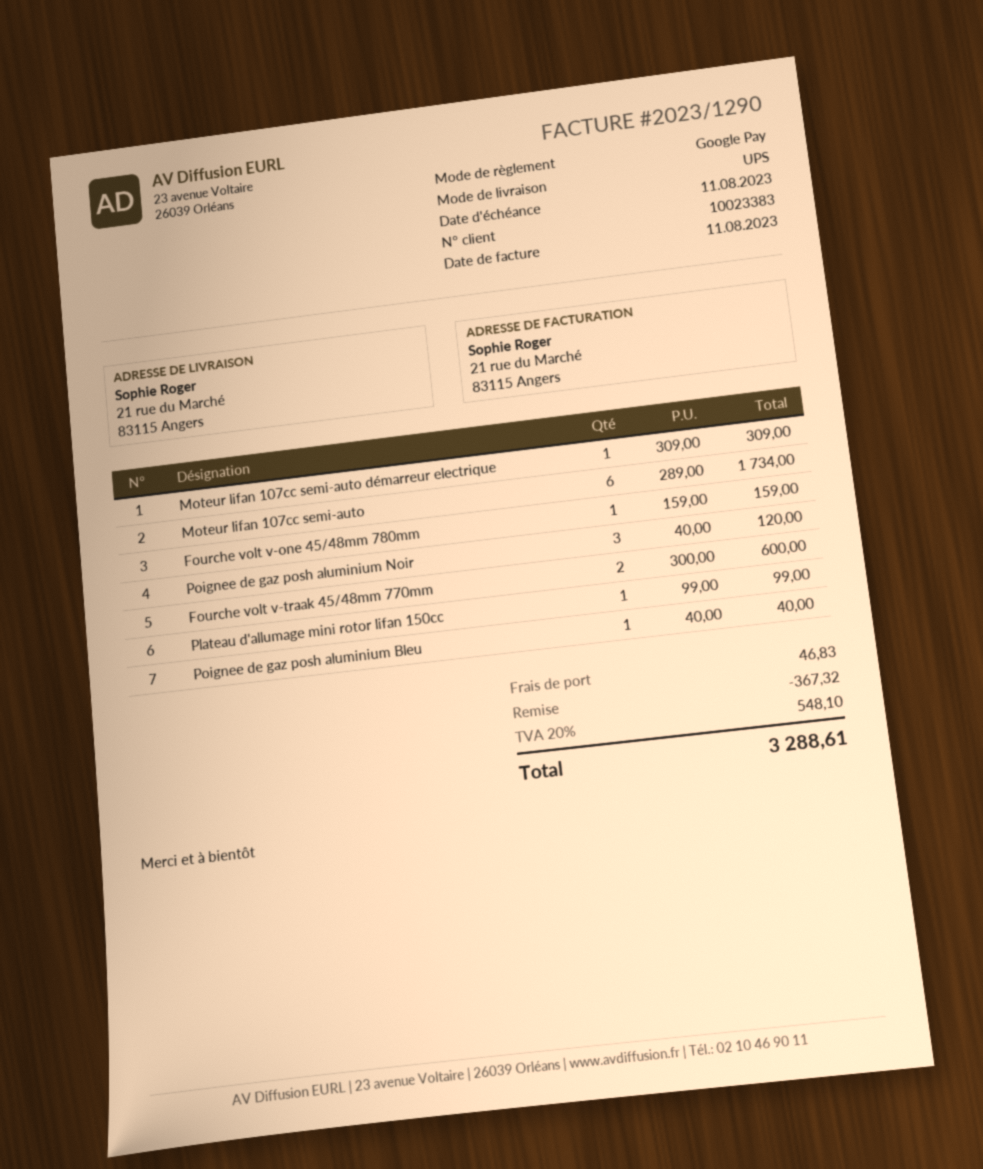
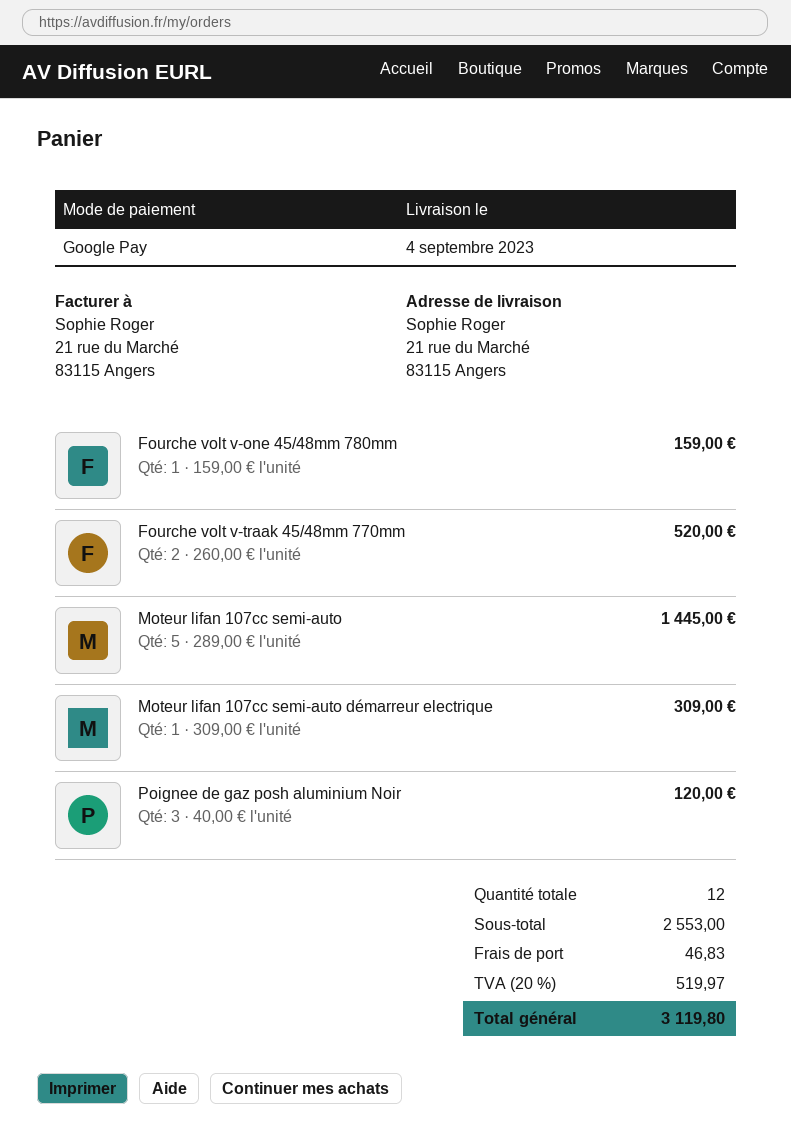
Moteur lifan 107cc semi-auto: 6 x 289.00 = 1734.00 -> 5 x 289.00 = 1445.00
Fourche volt v-traak 45/48mm 770mm: 2 x 300.00 = 600.00 -> 2 x 260.00 = 520.00
Plateau d'allumage mini rotor lifan 150cc: 1 x 99.00 = 99.00 -> none
Poignee de gaz posh aluminium Bleu: 1 x 40.00 = 40.00 -> none
discount: 367.32 -> none
tax: 20% = 548.10 -> 20% = 519.97
total: 3288.61 -> 3119.80

